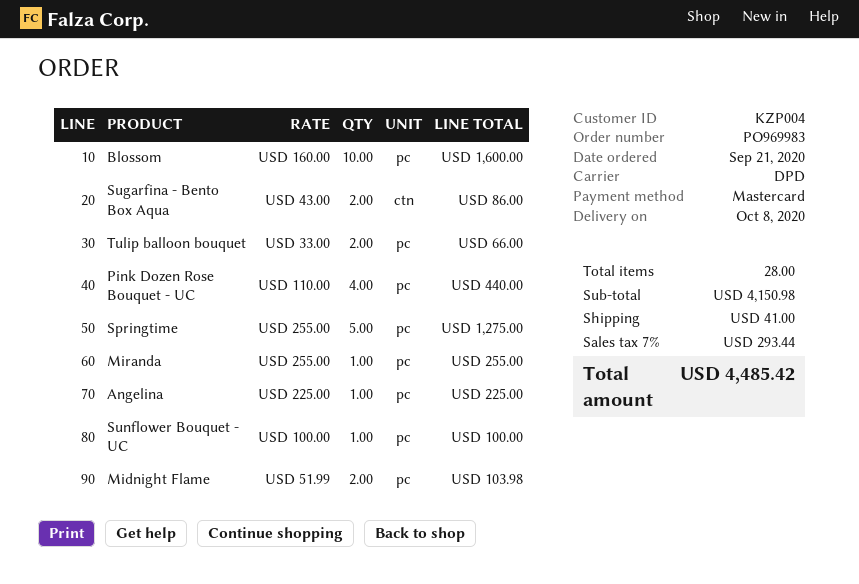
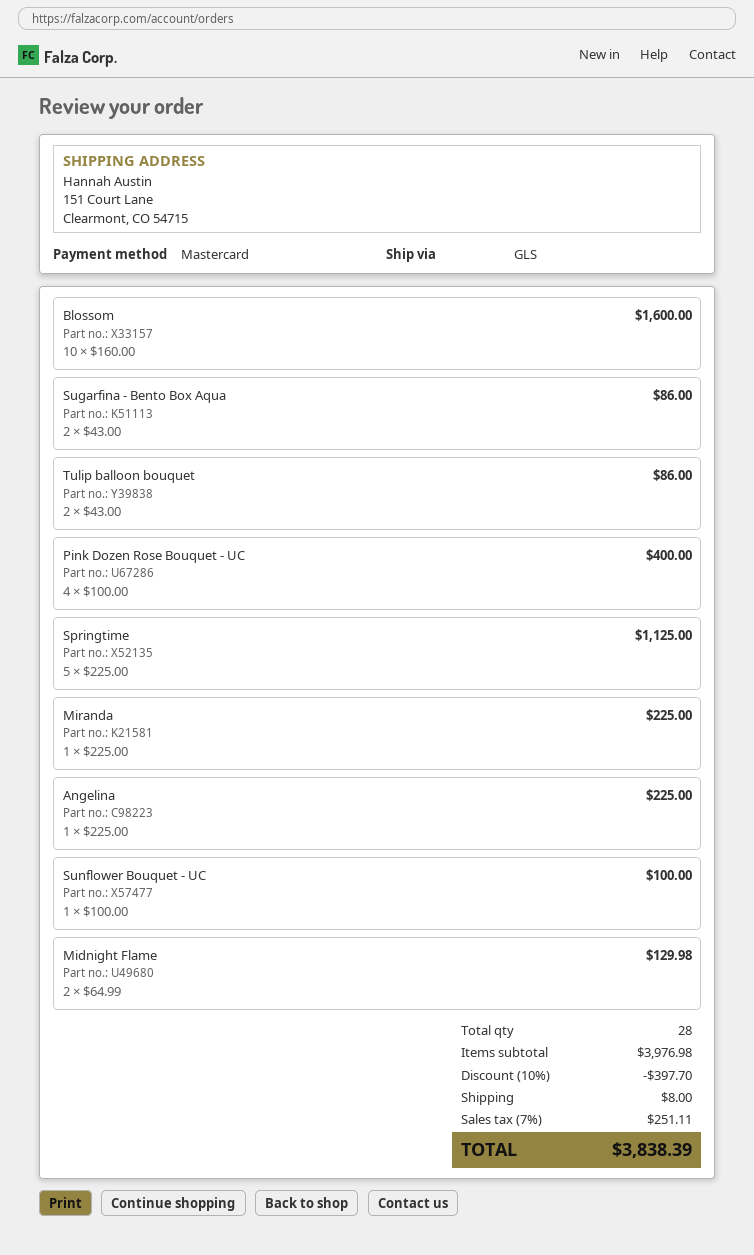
shipping method: DPD -> GLS
Tulip balloon bouquet: 2 x 33.00 = 66.00 -> 2 x 43.00 = 86.00
Pink Dozen Rose Bouquet - UC: 4 x 110.00 = 440.00 -> 4 x 100.00 = 400.00
Springtime: 5 x 255.00 = 1275.00 -> 5 x 225.00 = 1125.00
Miranda: 1 x 255.00 = 255.00 -> 1 x 225.00 = 225.00
Midnight Flame: 2 x 51.99 = 103.98 -> 2 x 64.99 = 129.98
subtotal: 4150.98 -> 3976.98
discount: none -> 10% = 397.70
shipping: 41.00 -> 8.00
tax: 7% = 293.44 -> 7% = 251.11
total: 4485.42 -> 3838.39

